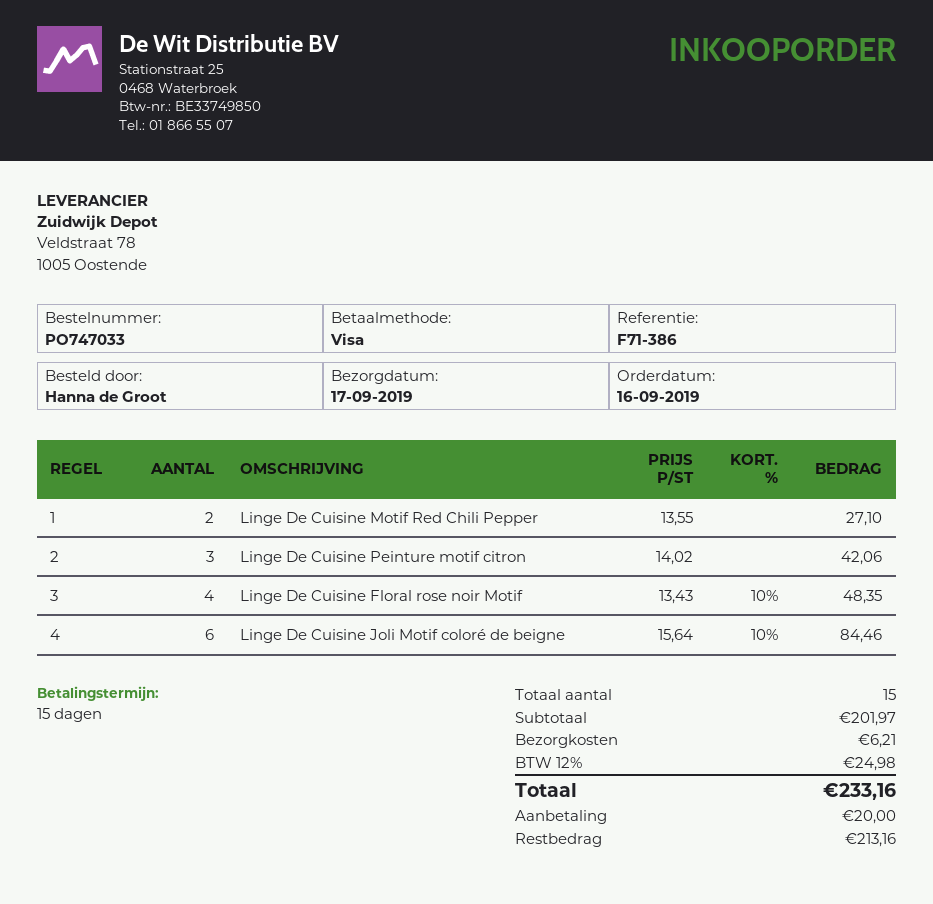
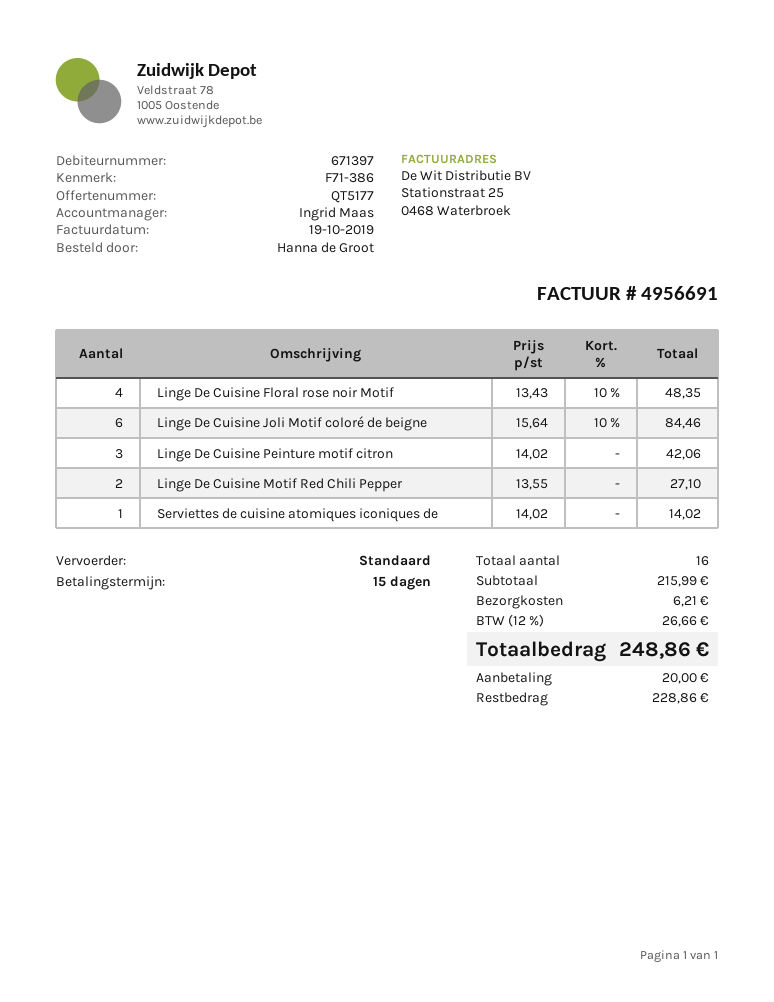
Serviettes de cuisine atomiques iconiques de: none -> 1 x 14.02 = 14.02
total quantity: 15 -> 16
subtotal: 201.97 -> 215.99
tax: 12% = 24.98 -> 12% = 26.66
total: 233.16 -> 248.86
balance: 213.16 -> 228.86

